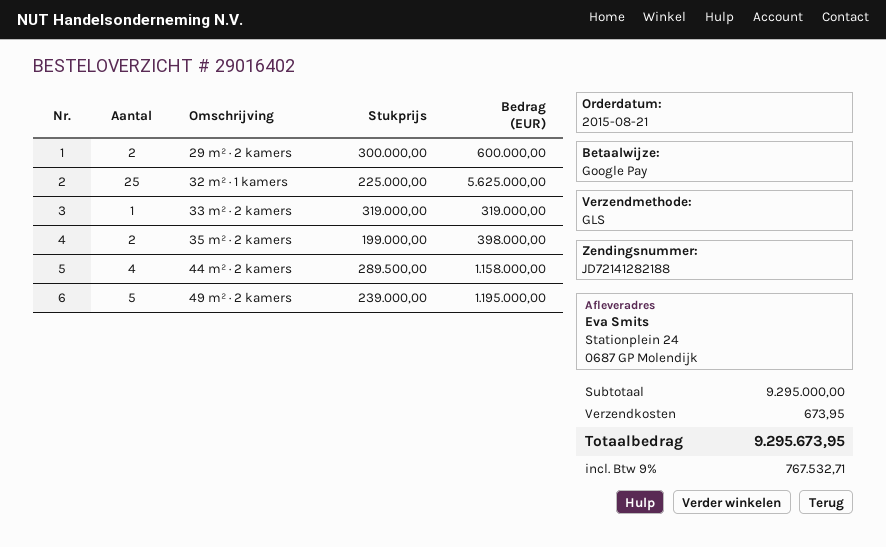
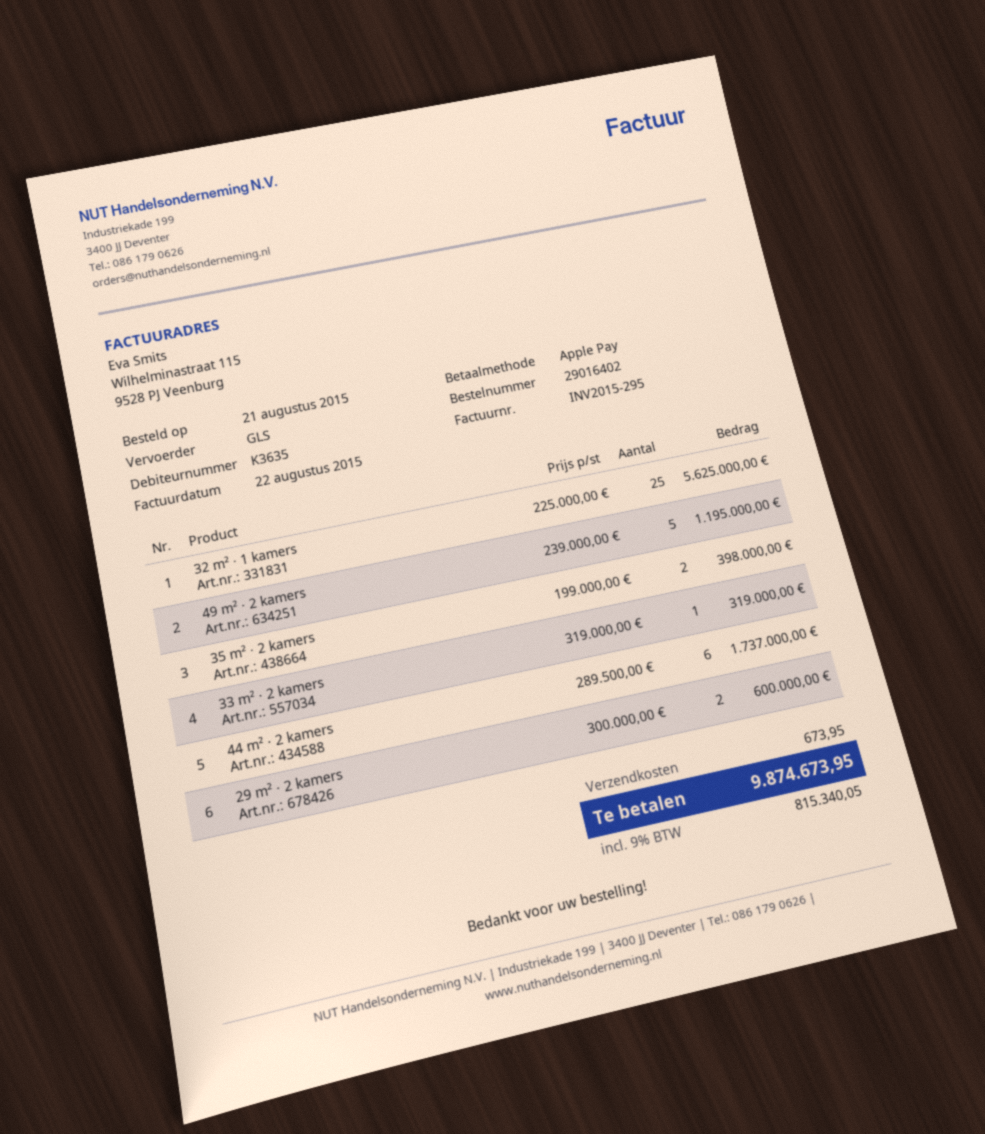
payment method: Google Pay -> Apple Pay
44 m² · 2 kamers: 4 x 289500.00 = 1158000.00 -> 6 x 289500.00 = 1737000.00
tax: 9% = 767532.71 -> 9% = 815340.05
total: 9295673.95 -> 9874673.95

